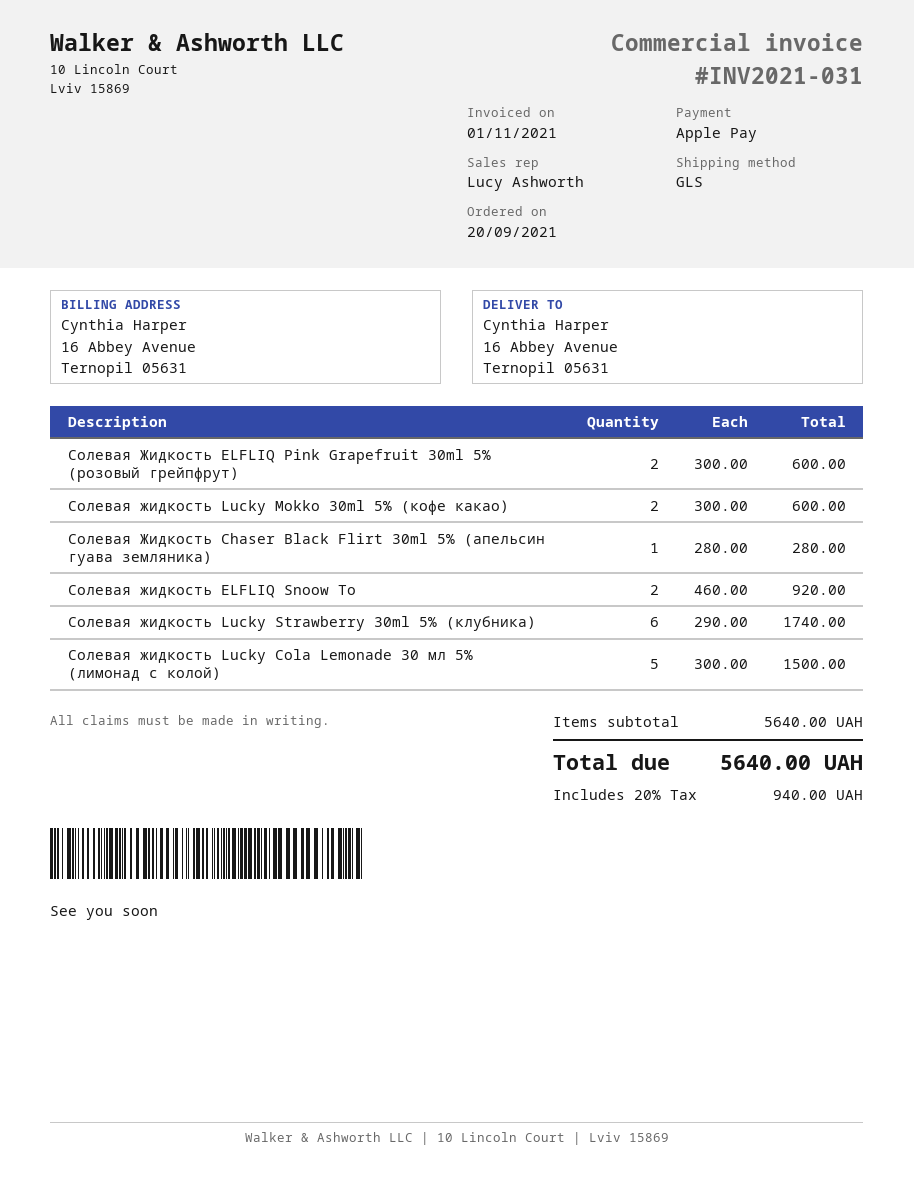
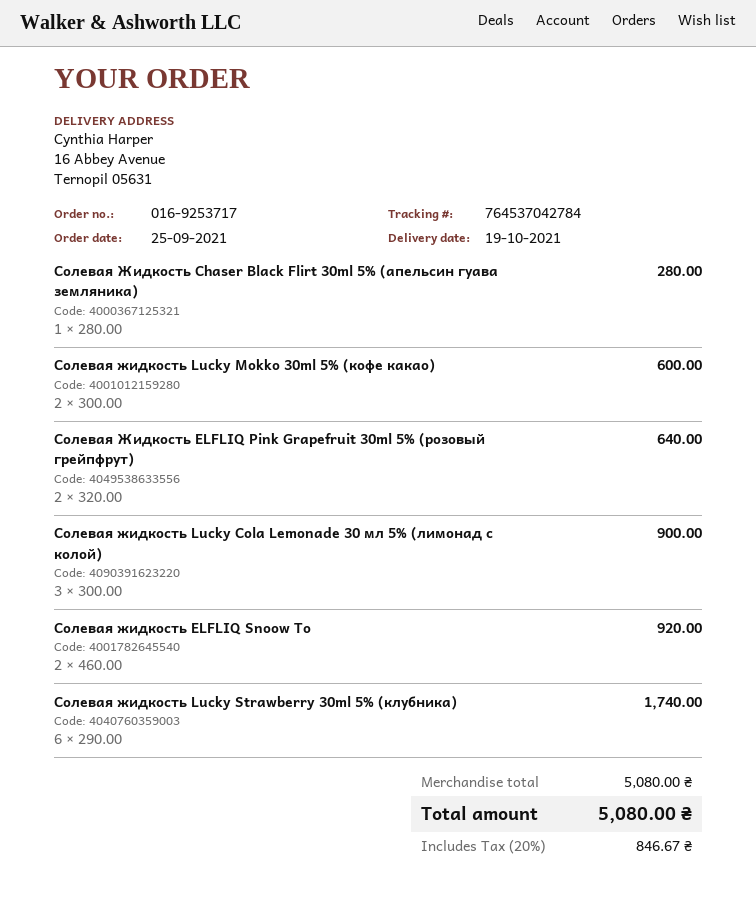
order date: 2021-09-20 -> 2021-09-25
Солевая Жидкость ELFLIQ Pink Grapefruit 30ml 5% (розовый грейпфрут): 2 x 300.00 = 600.00 -> 2 x 320.00 = 640.00
Солевая жидкость Lucky Cola Lemonade 30 мл 5% (лимонад с колой): 5 x 300.00 = 1500.00 -> 3 x 300.00 = 900.00
subtotal: 5640.00 -> 5080.00
tax: 20% = 940.00 -> 20% = 846.67
total: 5640.00 -> 5080.00

